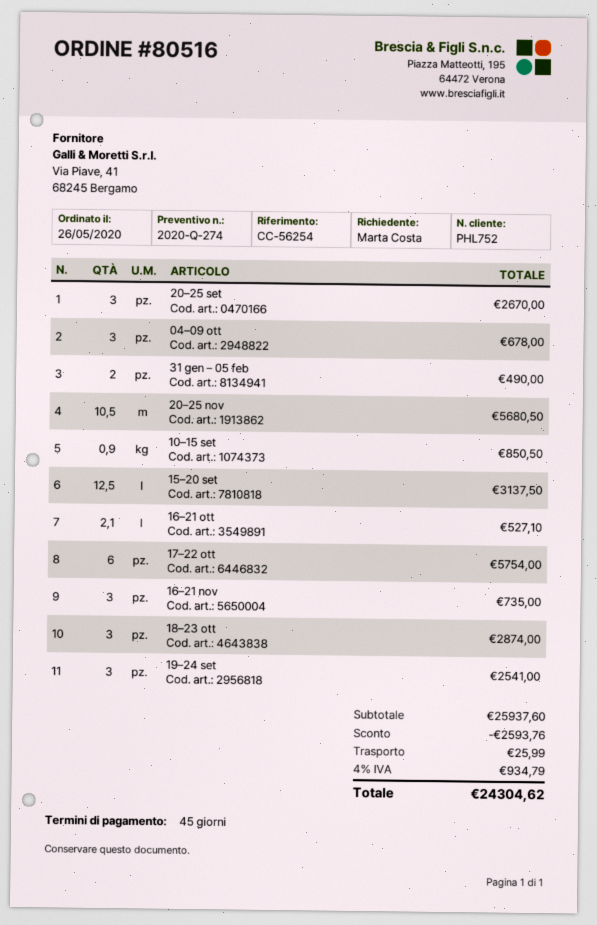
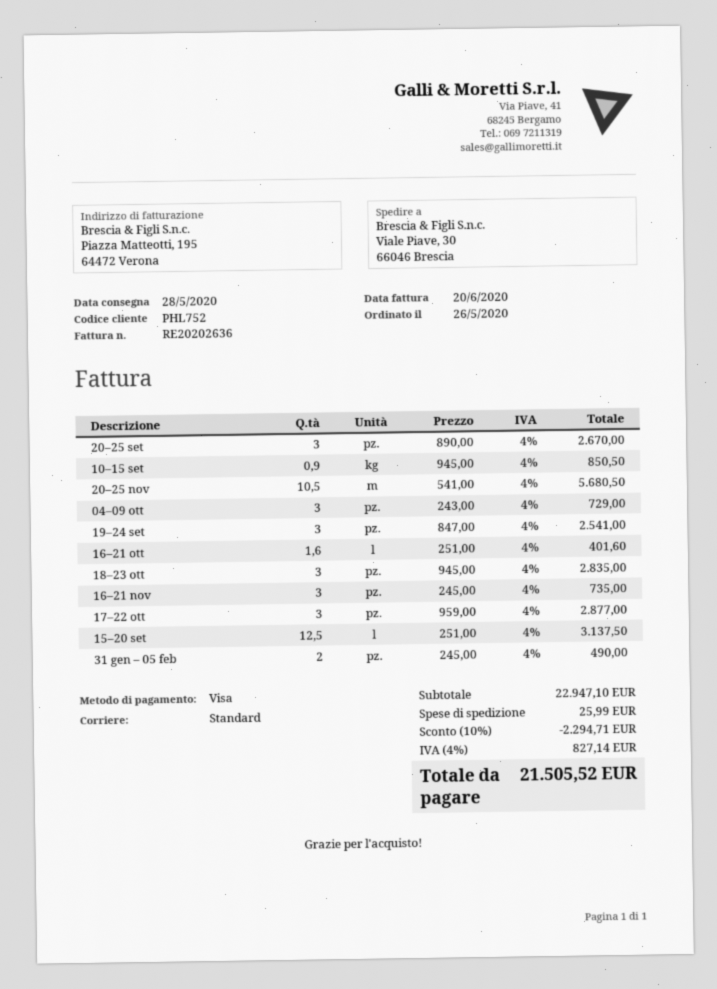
04–09 ott: 3 for 678.00 -> 3 for 729.00
16–21 ott: 2.1 for 527.10 -> 1.6 for 401.60
17–22 ott: 6 for 5754.00 -> 3 for 2877.00
18–23 ott: 3 for 2874.00 -> 3 for 2835.00
subtotal: 25937.60 -> 22947.10
discount: 2593.76 -> 2294.71
tax: 4% = 934.79 -> 4% = 827.14
total: 24304.62 -> 21505.52

